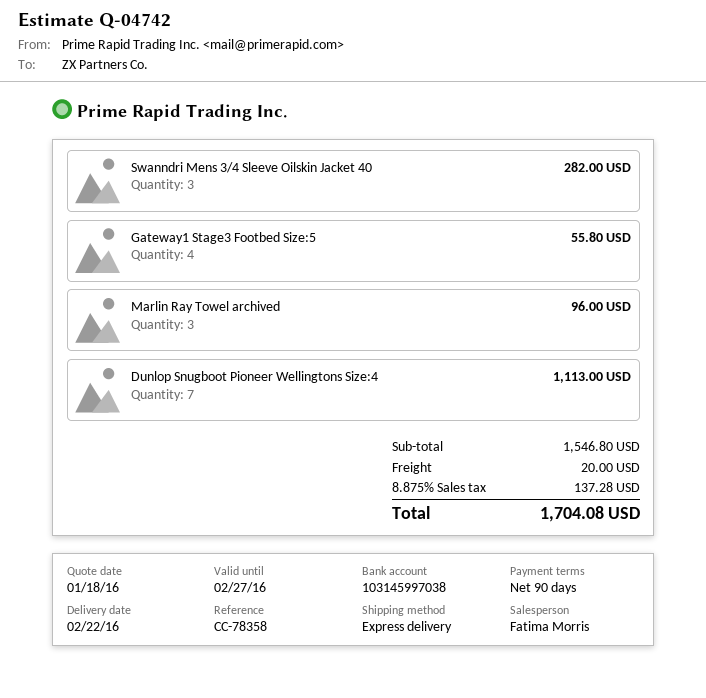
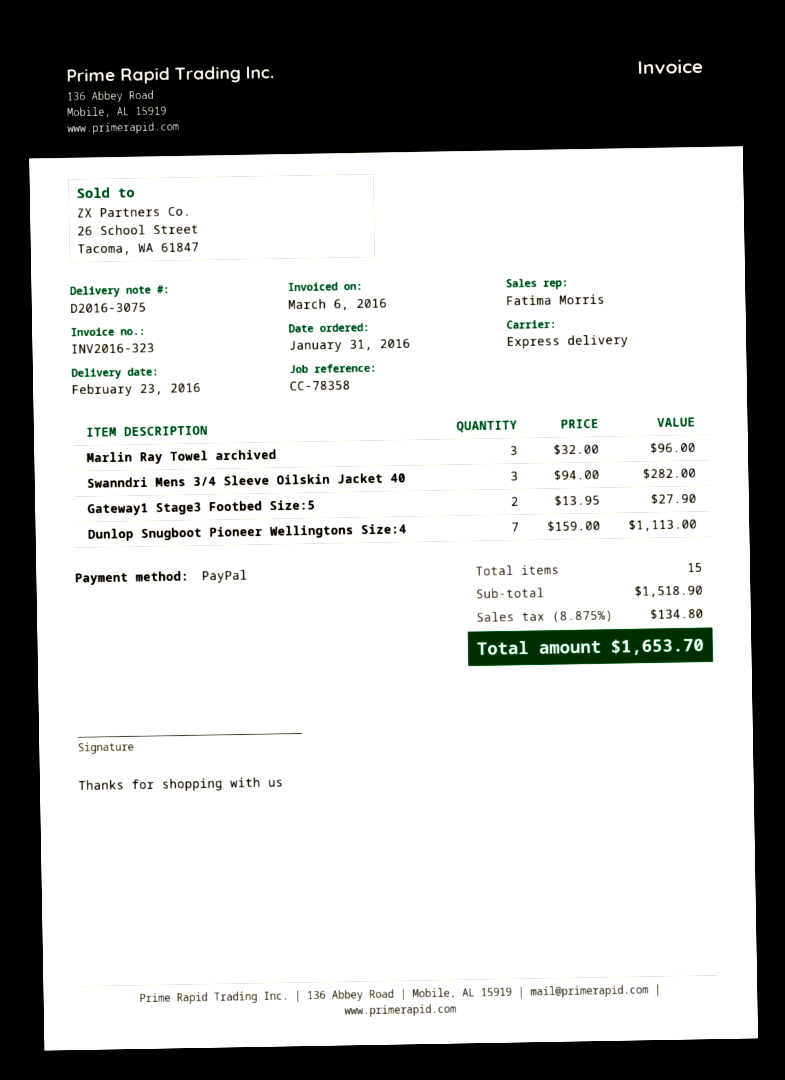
delivery date: 2016-02-22 -> 2016-02-23
Gateway1 Stage3 Footbed Size:5: 4 for 55.80 -> 2 for 27.90
subtotal: 1546.80 -> 1518.90
shipping: 20.00 -> none
tax: 8.875% = 137.28 -> 8.875% = 134.80
total: 1704.08 -> 1653.70

